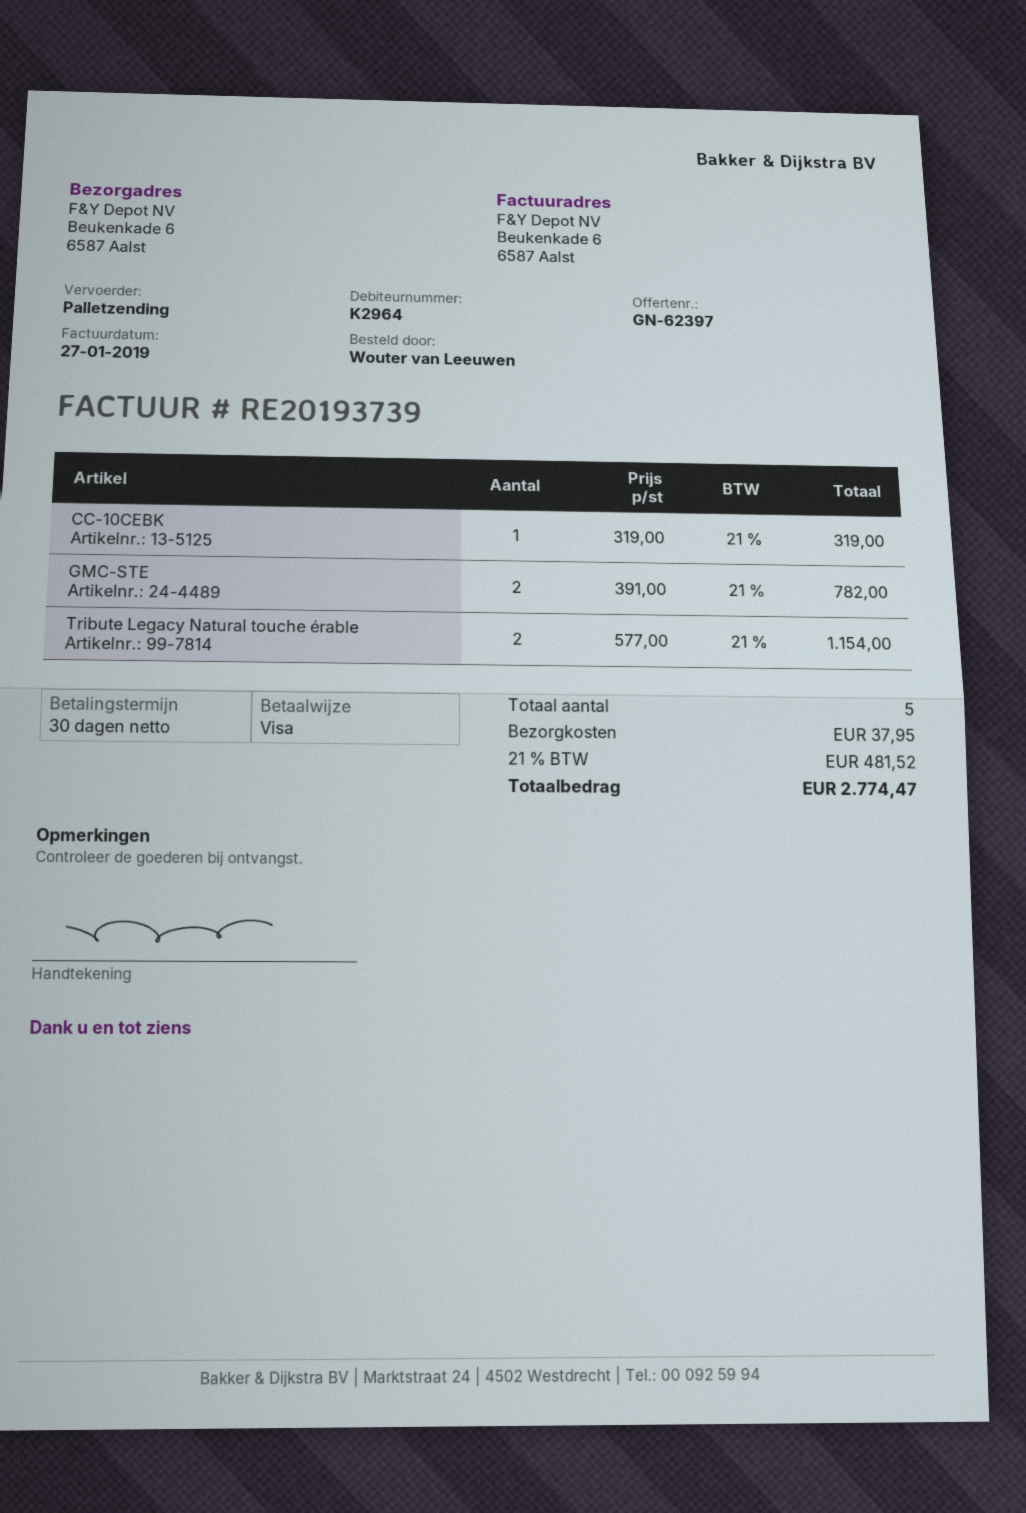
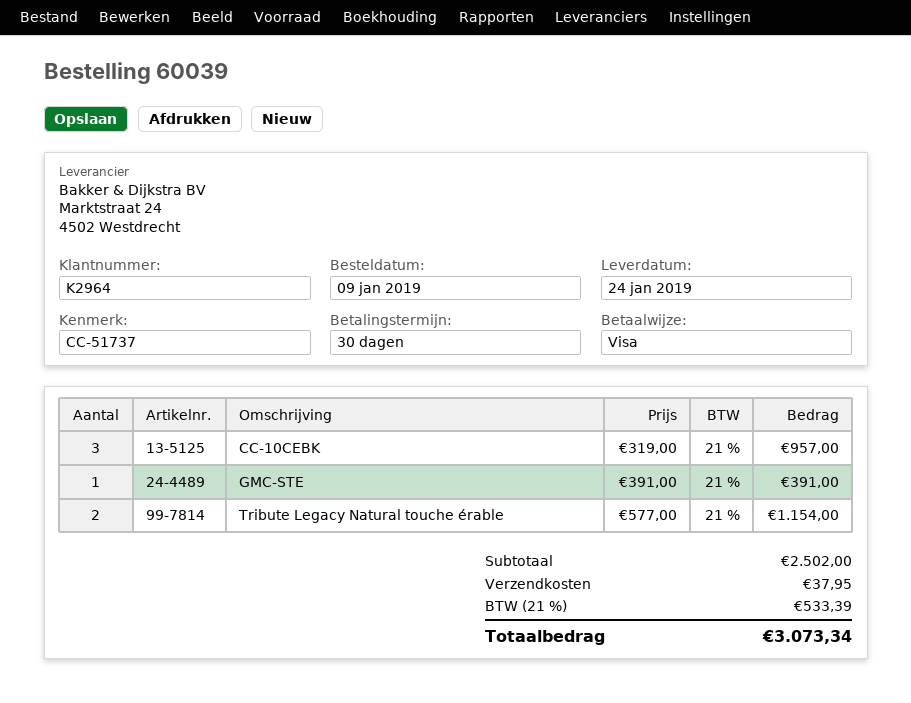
CC-10CEBK: 1 x 319.00 = 319.00 -> 3 x 319.00 = 957.00
GMC-STE: 2 x 391.00 = 782.00 -> 1 x 391.00 = 391.00
tax: 21% = 481.52 -> 21% = 533.39
total: 2774.47 -> 3073.34

